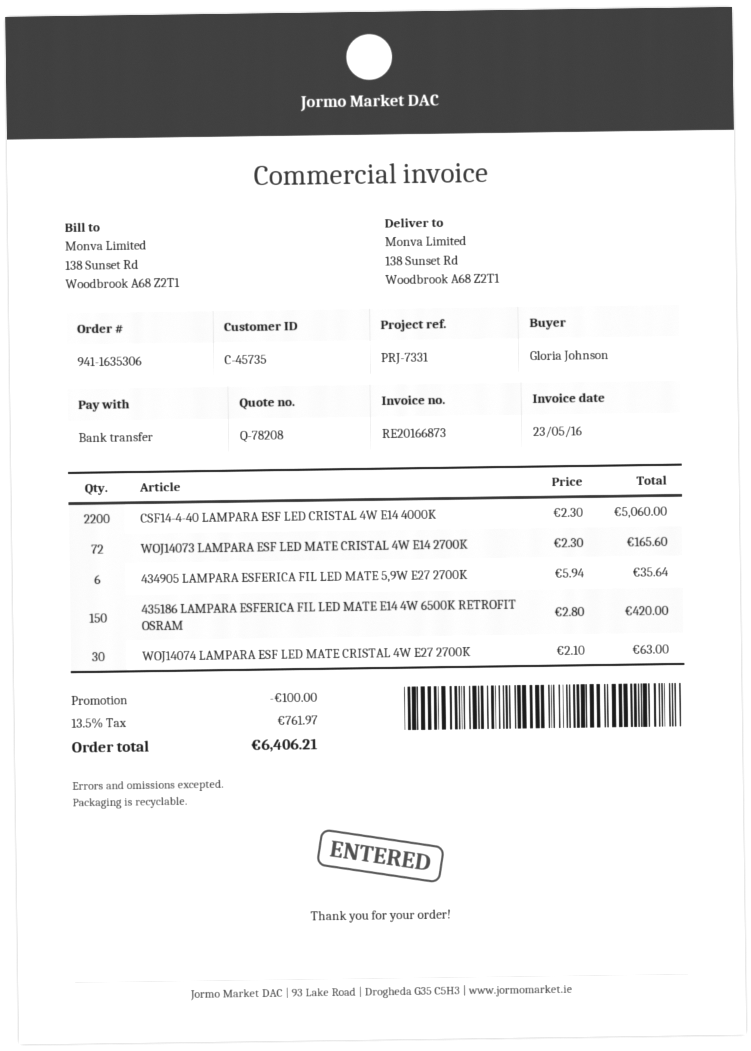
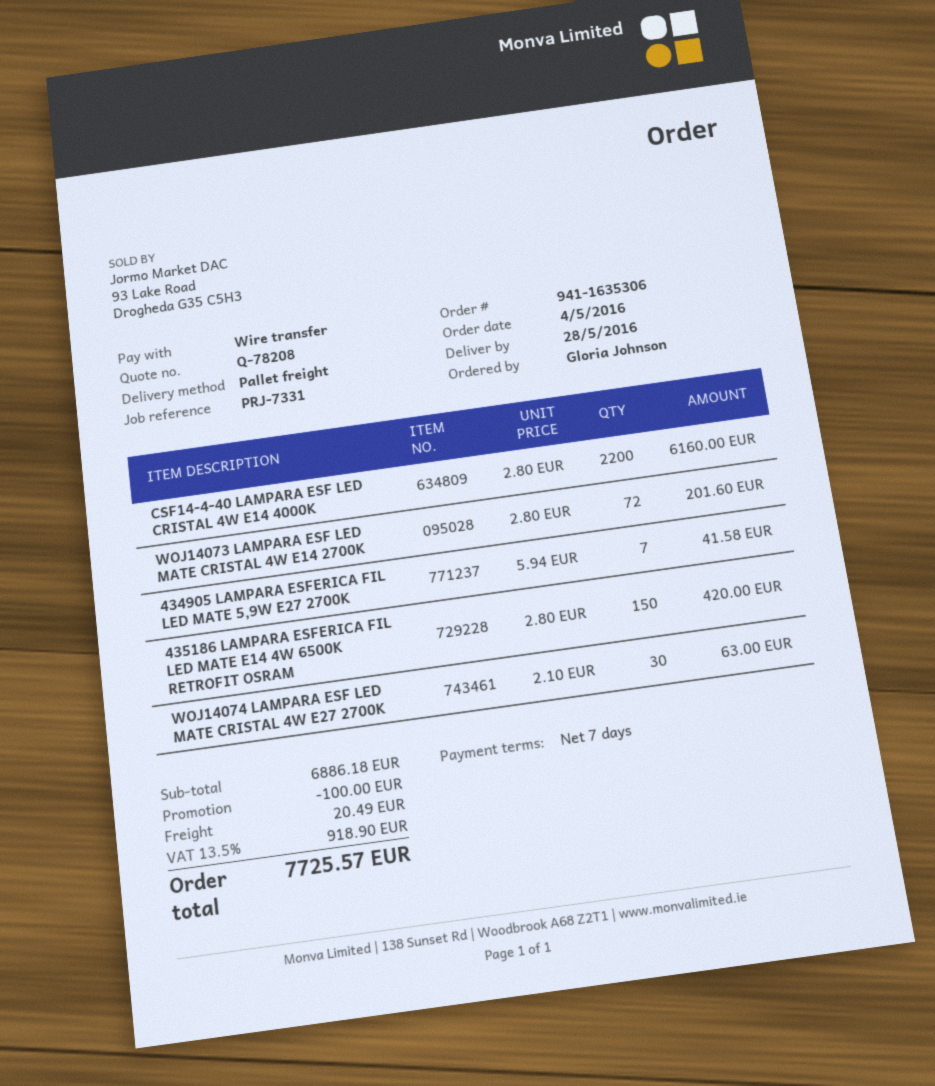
CSF14-4-40 LAMPARA ESF LED CRISTAL 4W E14 4000K: 2200 x 2.30 = 5060.00 -> 2200 x 2.80 = 6160.00
WOJ14073 LAMPARA ESF LED MATE CRISTAL 4W E14 2700K: 72 x 2.30 = 165.60 -> 72 x 2.80 = 201.60
434905 LAMPARA ESFERICA FIL LED MATE 5,9W E27 2700K: 6 x 5.94 = 35.64 -> 7 x 5.94 = 41.58
shipping: none -> 20.49
tax: 13.5% = 761.97 -> 13.5% = 918.90
total: 6406.21 -> 7725.57

